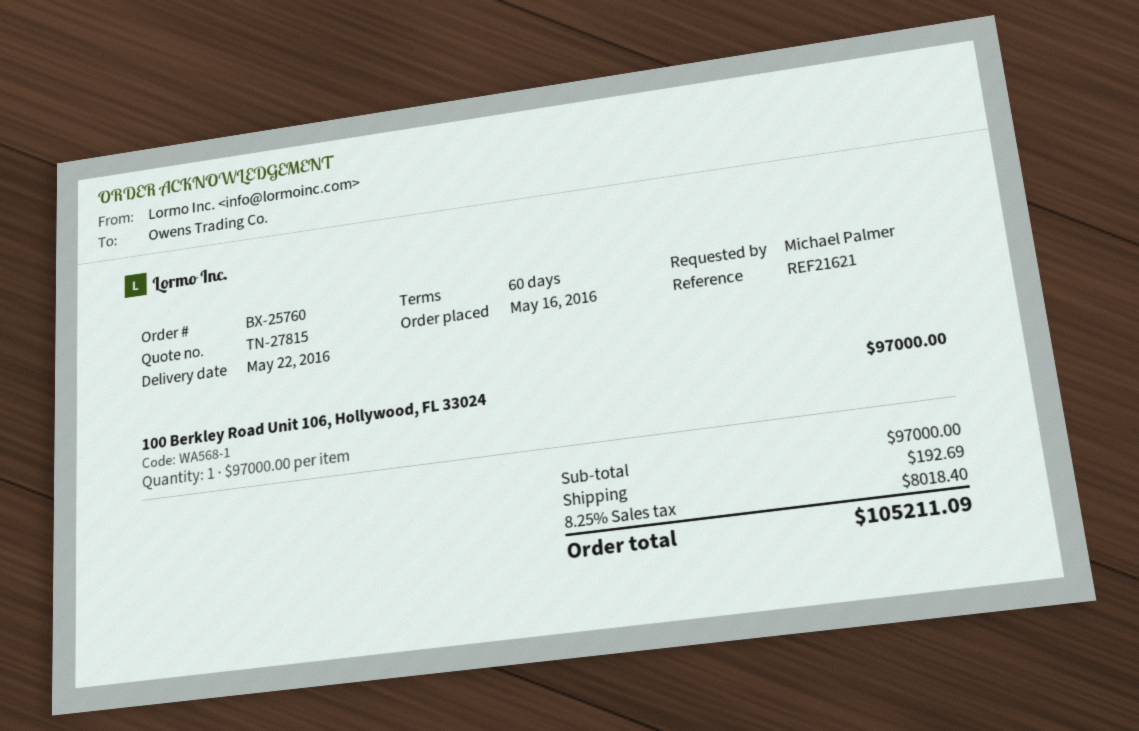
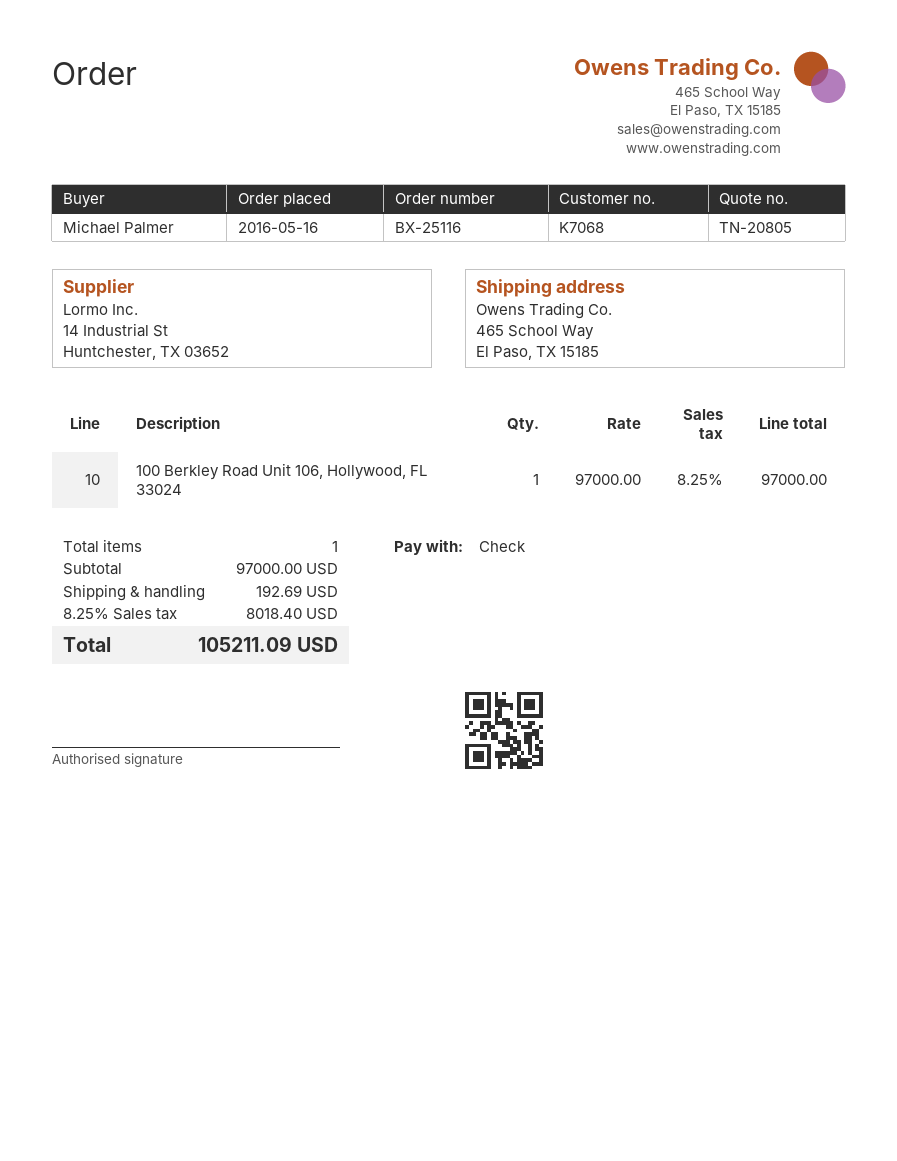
quote number: TN-27815 -> TN-20805
order number: BX-25760 -> BX-25116

